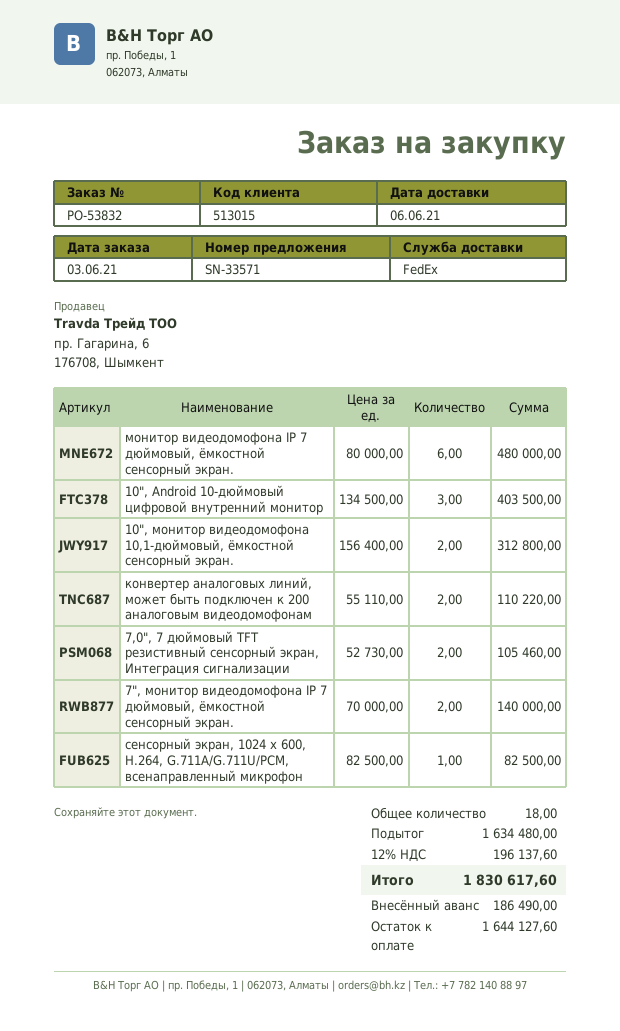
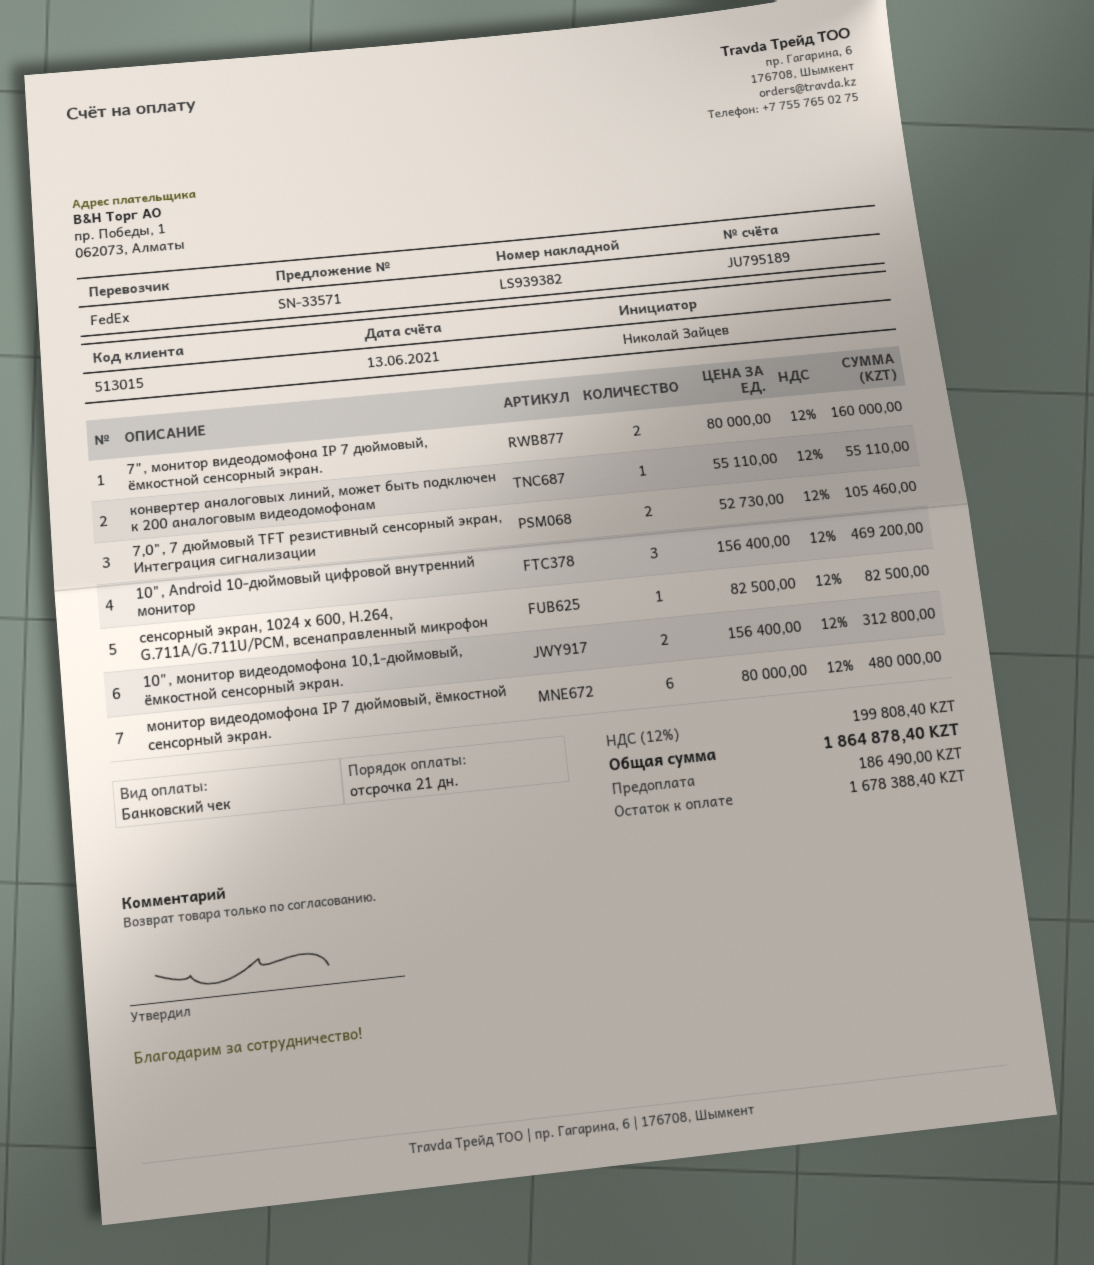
10", Android 10-дюймовый цифровой внутренний монитор: 3 x 134500.00 = 403500.00 -> 3 x 156400.00 = 469200.00
конвертер аналоговых линий, может быть подключен к 200 аналоговым видеодомофонам: 2 x 55110.00 = 110220.00 -> 1 x 55110.00 = 55110.00
7", монитор видеодомофона IP 7 дюймовый, ёмкостной сенсорный экран.: 2 x 70000.00 = 140000.00 -> 2 x 80000.00 = 160000.00
tax: 12% = 196137.60 -> 12% = 199808.40
total: 1830617.60 -> 1864878.40
balance: 1644127.60 -> 1678388.40

